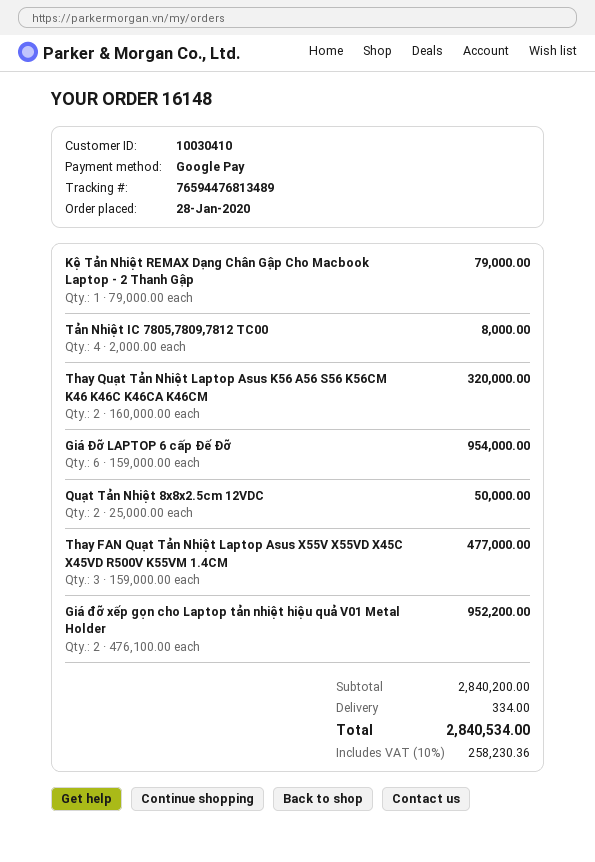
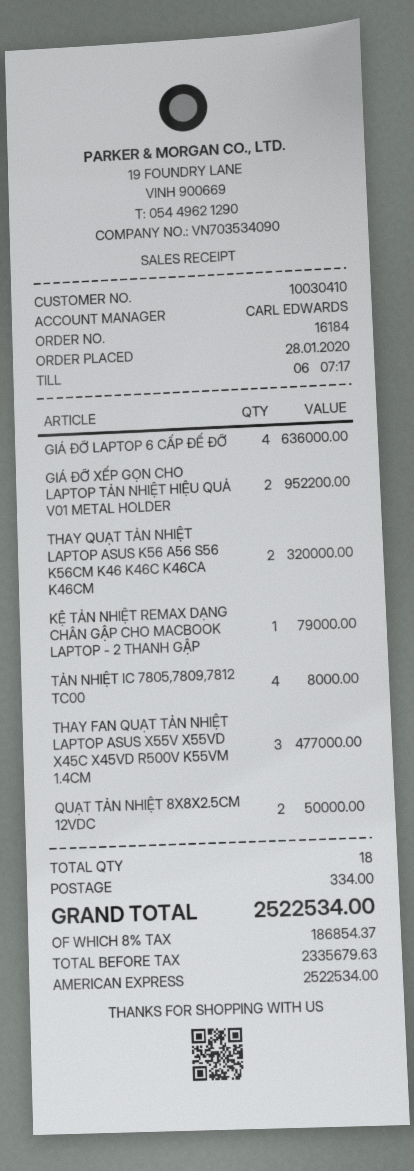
order number: 16148 -> 16184
payment method: Google Pay -> American Express
Giá Đỡ LAPTOP 6 cấp Đế Đỡ: 6 for 954000.00 -> 4 for 636000.00
tax: 10% = 258230.36 -> 8% = 186854.37
total: 2840534.00 -> 2522534.00

